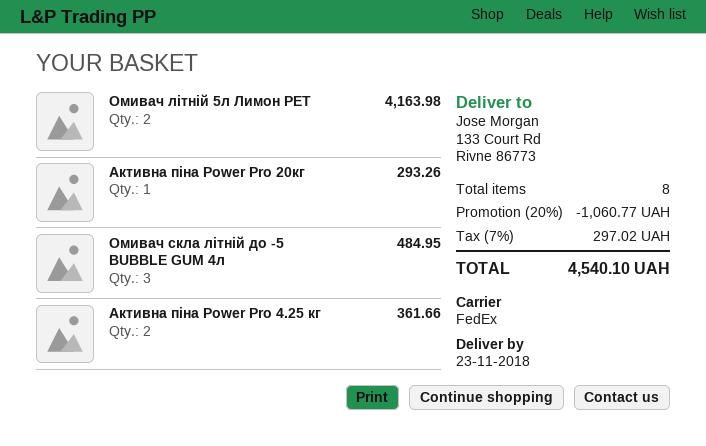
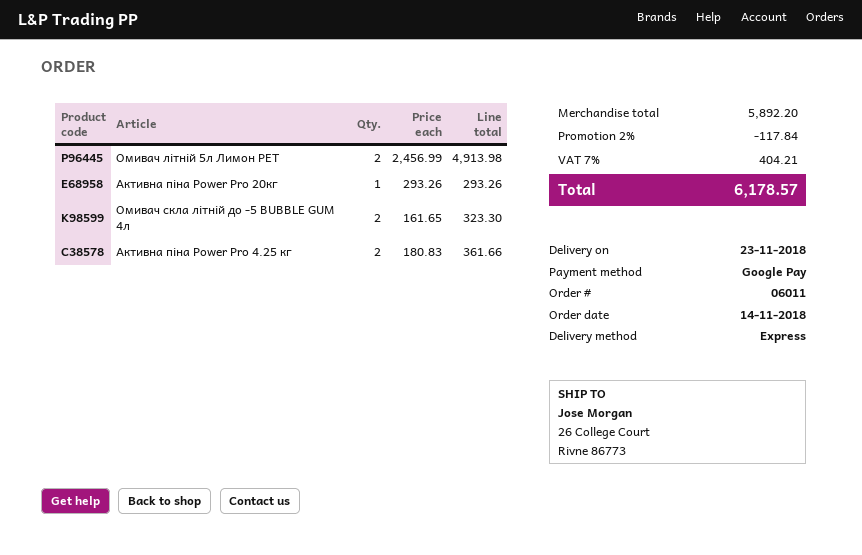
shipping method: FedEx -> express
ship to: 133 Court Rd, Rivne 86773 -> 26 College Court, Rivne 86773
Омивач літній 5л Лимон PET: 2 for 4163.98 -> 2 for 4913.98
Омивач скла літній до -5 BUBBLE GUM 4л: 3 for 484.95 -> 2 for 323.30
discount: 20% = 1060.77 -> 2% = 117.84
tax: 7% = 297.02 -> 7% = 404.21
total: 4540.10 -> 6178.57

